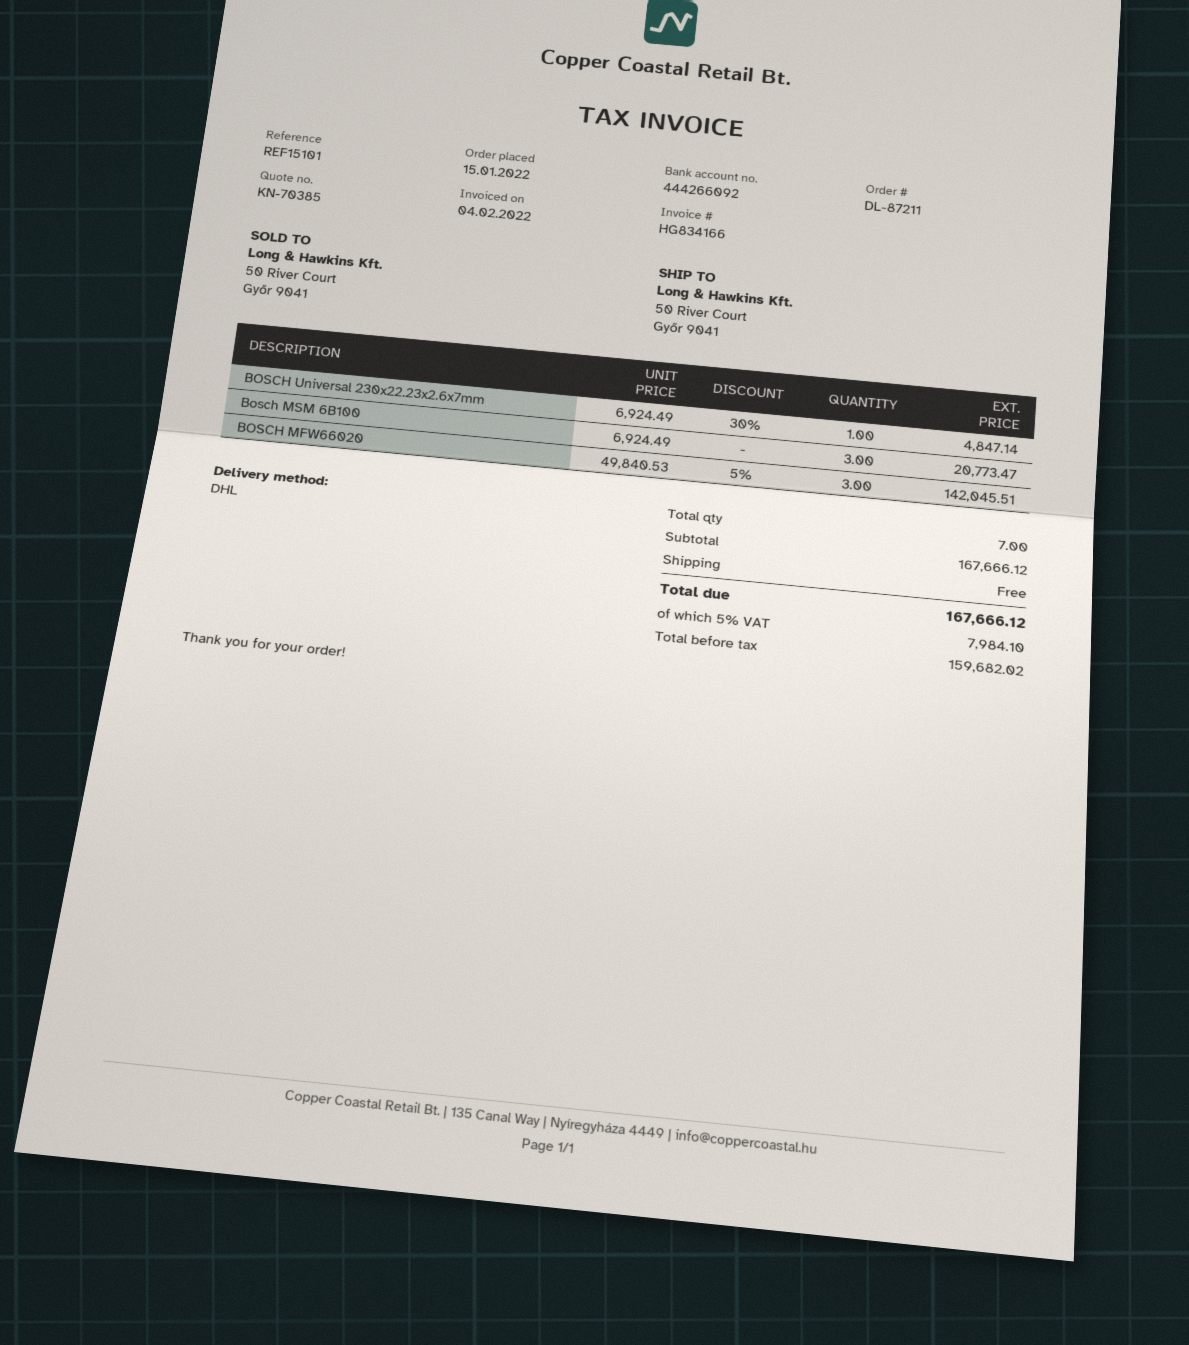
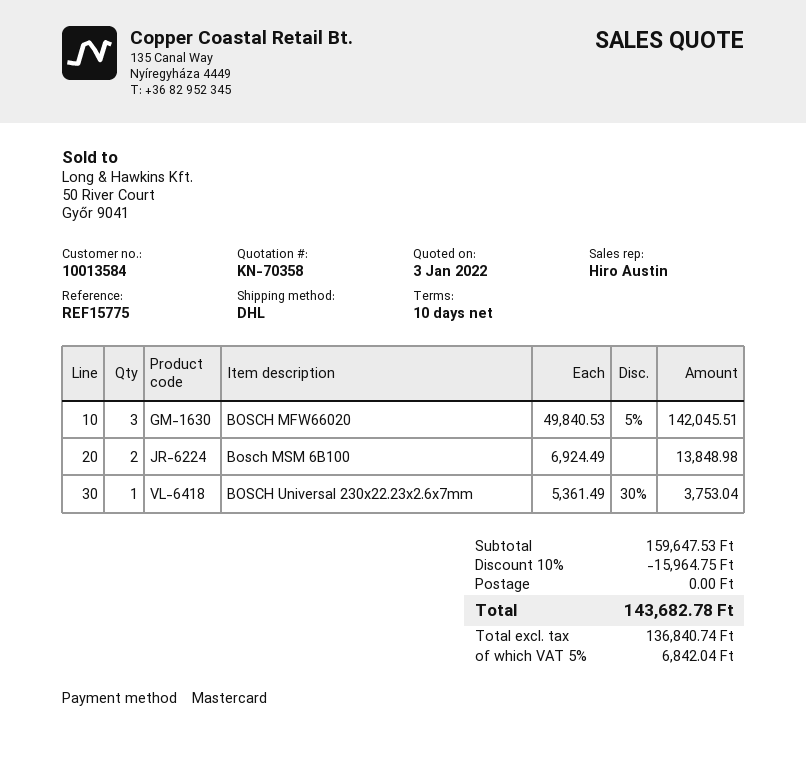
quote number: KN-70385 -> KN-70358
reference: REF15101 -> REF15775
BOSCH Universal 230x22.23x2.6x7mm: 1 x 6924.49 - 30% = 4847.14 -> 1 x 5361.49 - 30% = 3753.04
Bosch MSM 6B100: 3 x 6924.49 = 20773.47 -> 2 x 6924.49 = 13848.98
subtotal: 167666.12 -> 159647.53
discount: none -> 10% = 15964.75
net: 159682.02 -> 136840.74
tax: 5% = 7984.10 -> 5% = 6842.04
total: 167666.12 -> 143682.78

